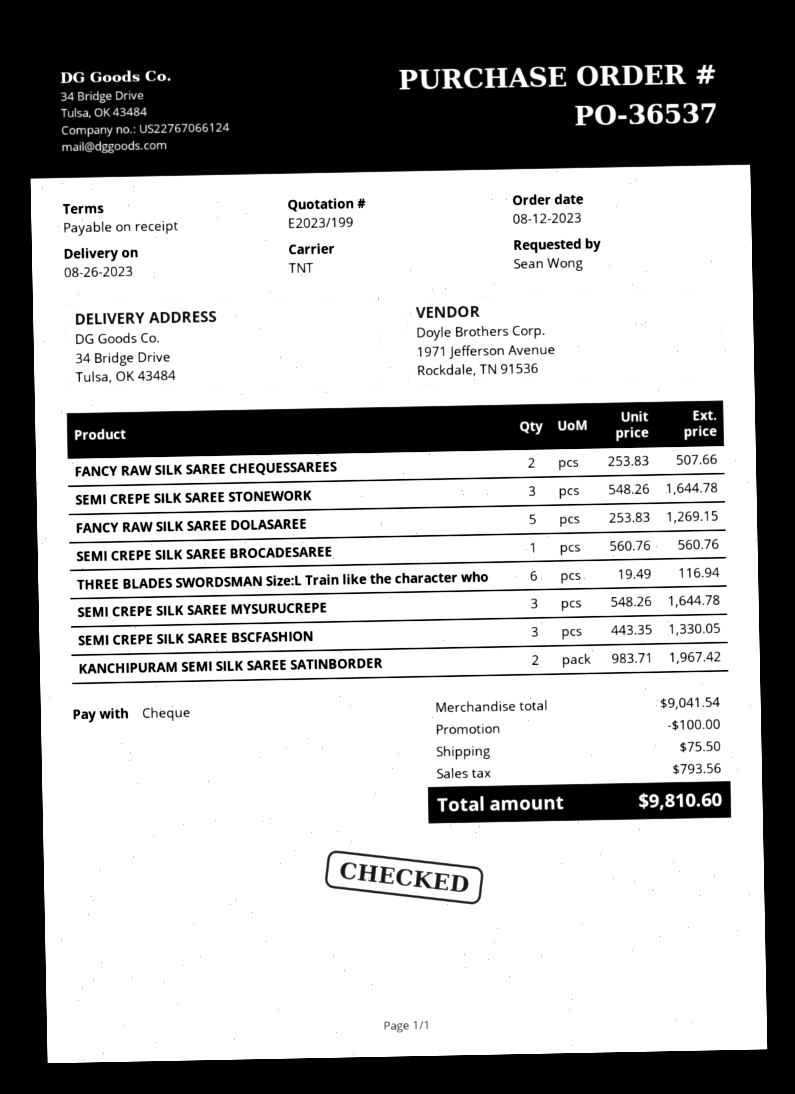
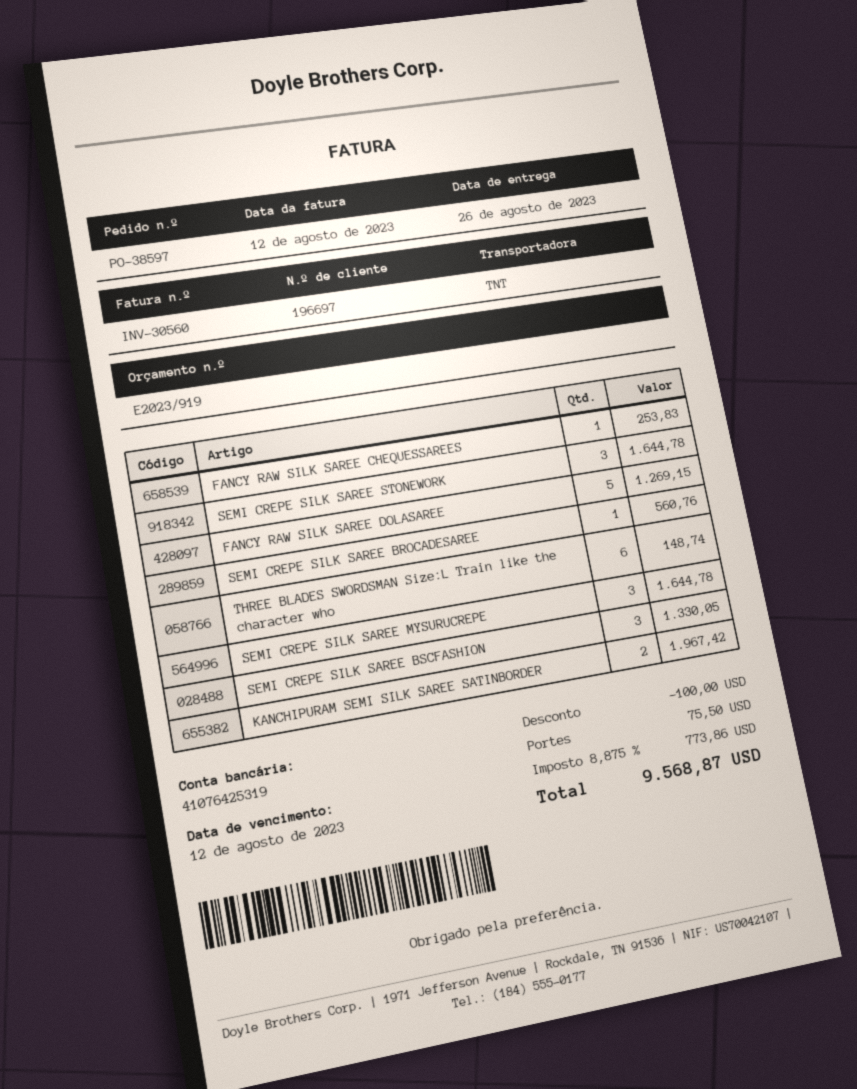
quote number: E2023/199 -> E2023/919
order number: PO-36537 -> PO-38597
FANCY RAW SILK SAREE CHEQUESSAREES: 2 for 507.66 -> 1 for 253.83
THREE BLADES SWORDSMAN Size:L Train like the character who: 6 for 116.94 -> 6 for 148.74
tax: 793.56 -> 773.86
total: 9810.60 -> 9568.87

